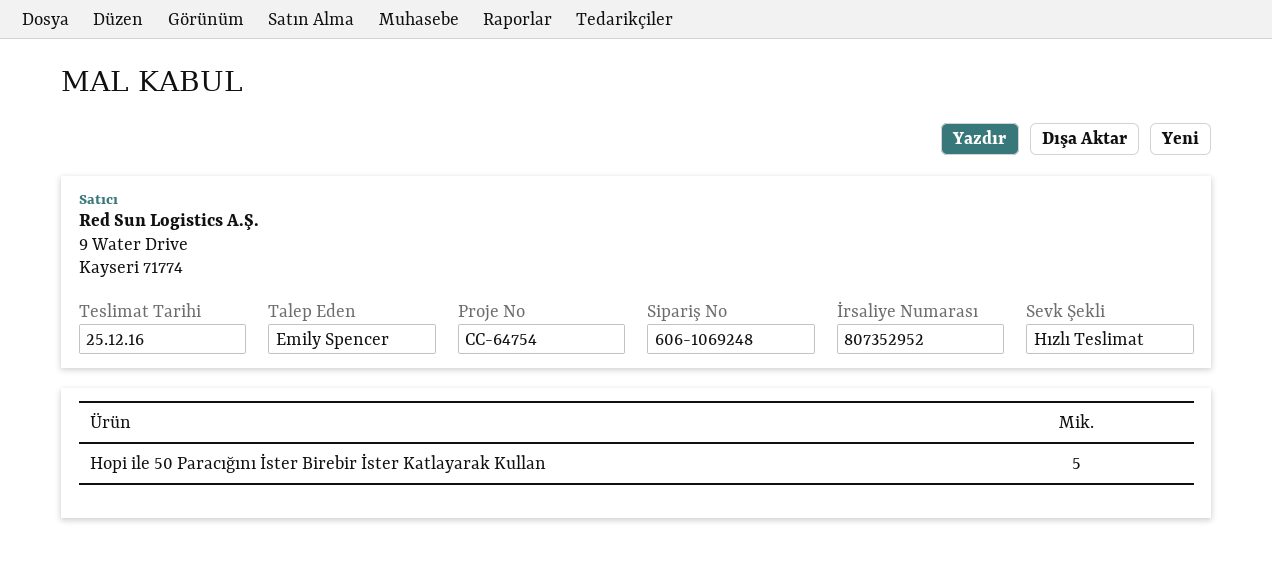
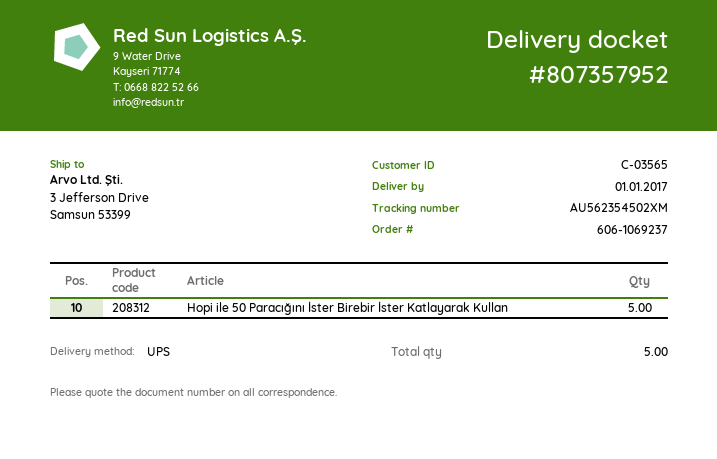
order number: 606-1069248 -> 606-1069237
delivery note number: 807352952 -> 807357952
delivery date: 2016-12-25 -> 2017-01-01
shipping method: express -> UPS

